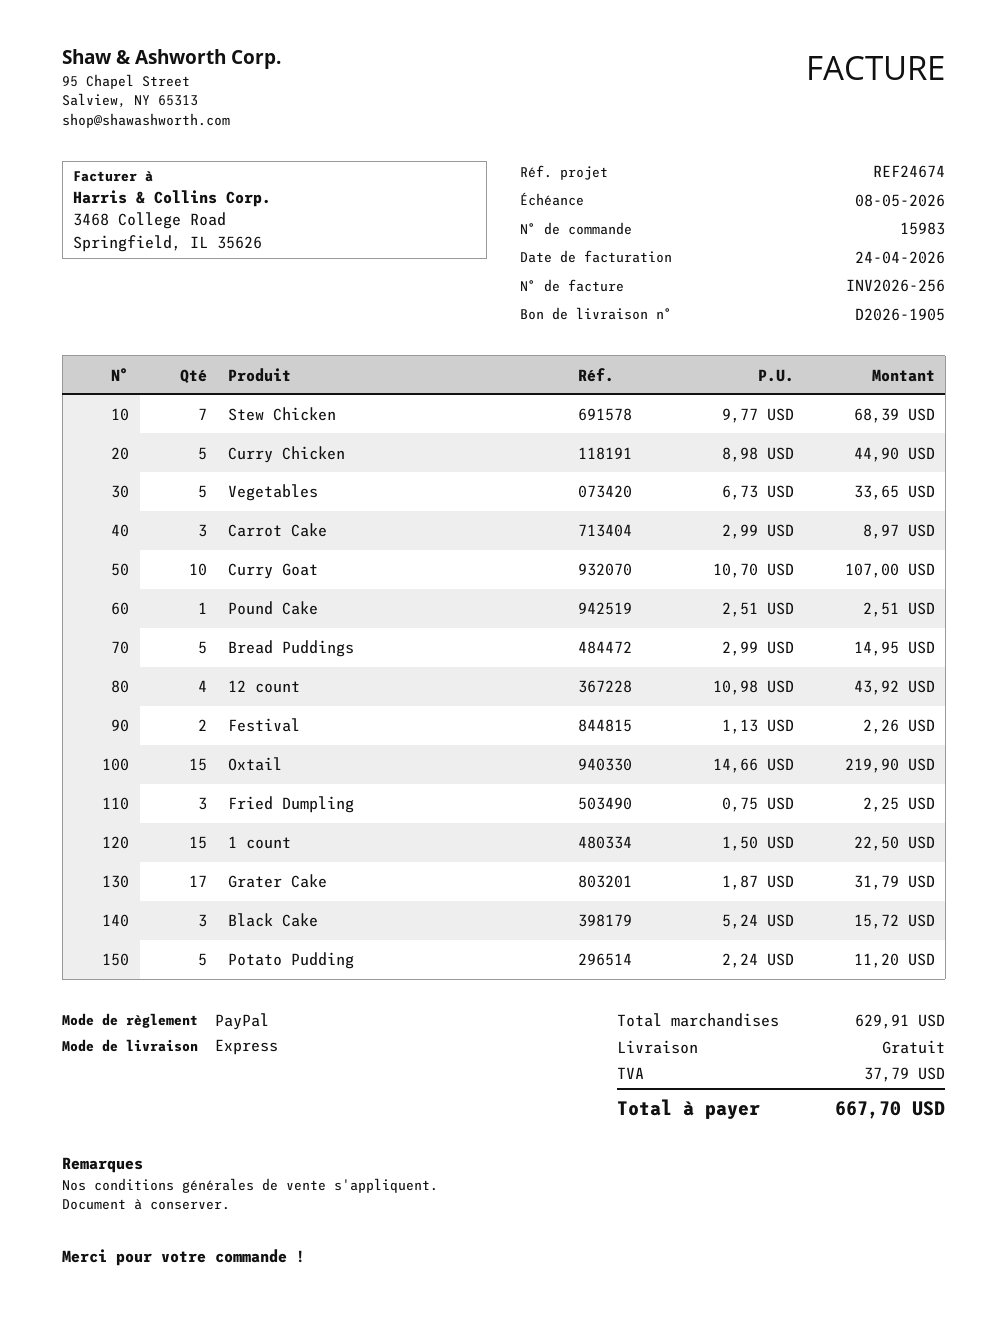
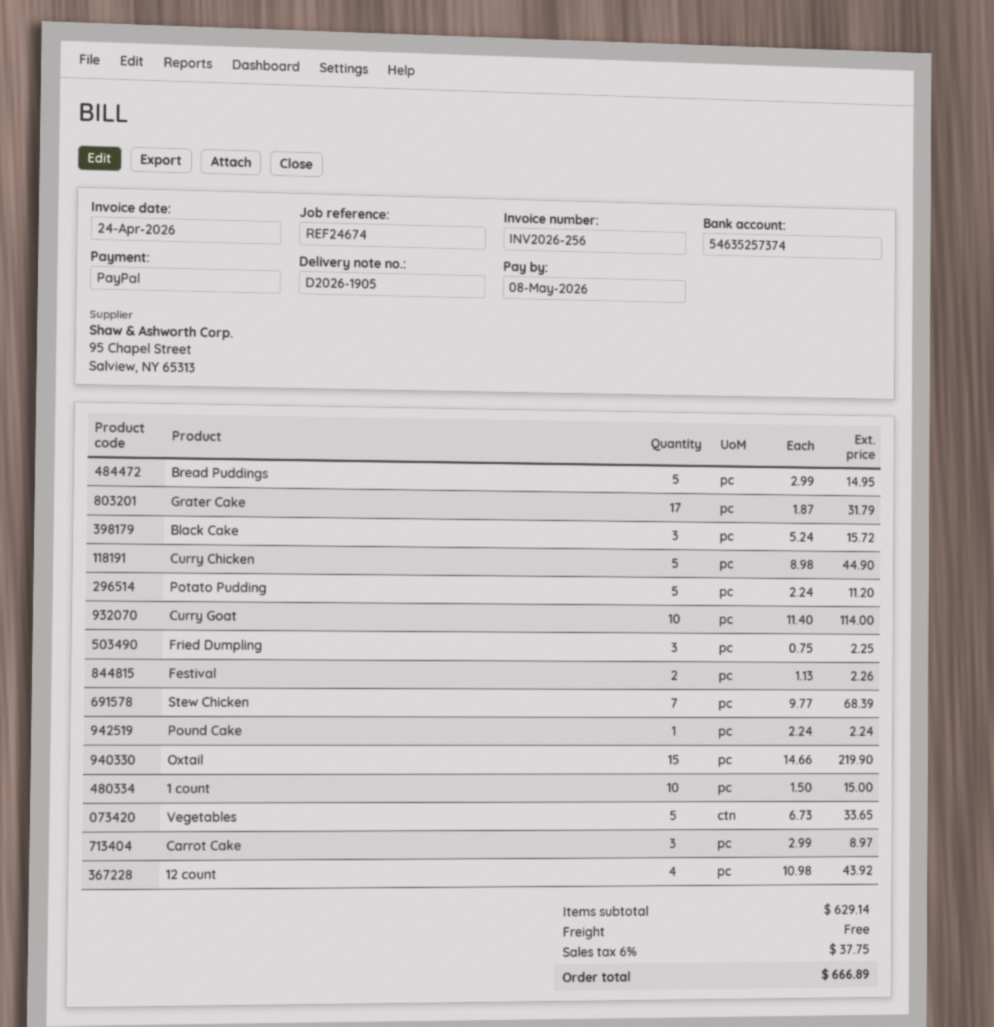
Curry Goat: 10 x 10.70 = 107.00 -> 10 x 11.40 = 114.00
Pound Cake: 1 x 2.51 = 2.51 -> 1 x 2.24 = 2.24
1 count: 15 x 1.50 = 22.50 -> 10 x 1.50 = 15.00
subtotal: 629.91 -> 629.14
tax: 37.79 -> 37.75
total: 667.70 -> 666.89

